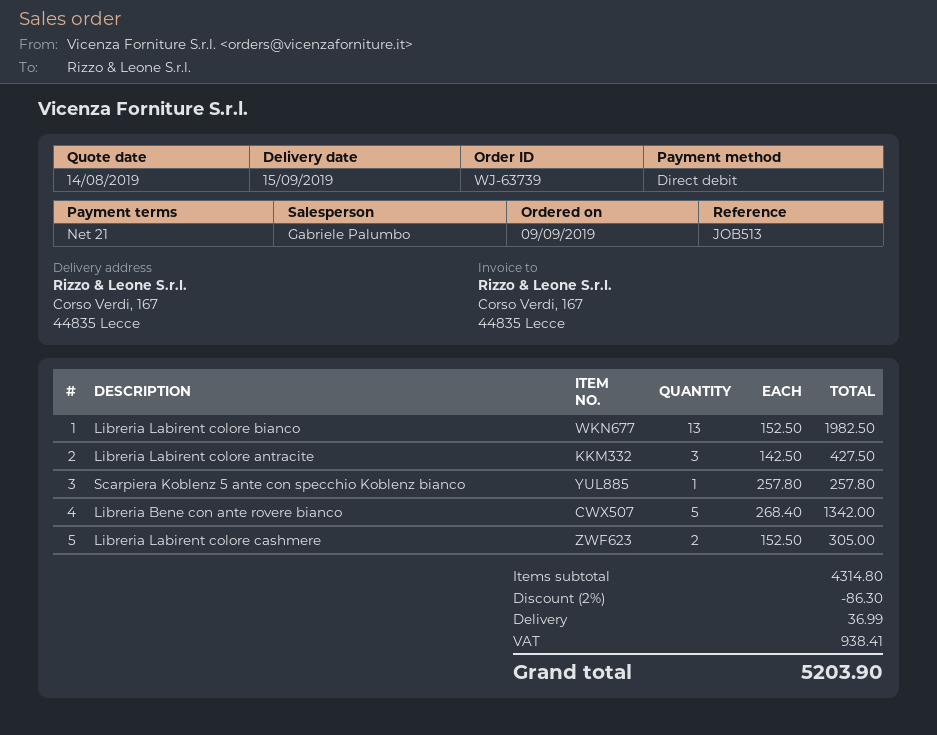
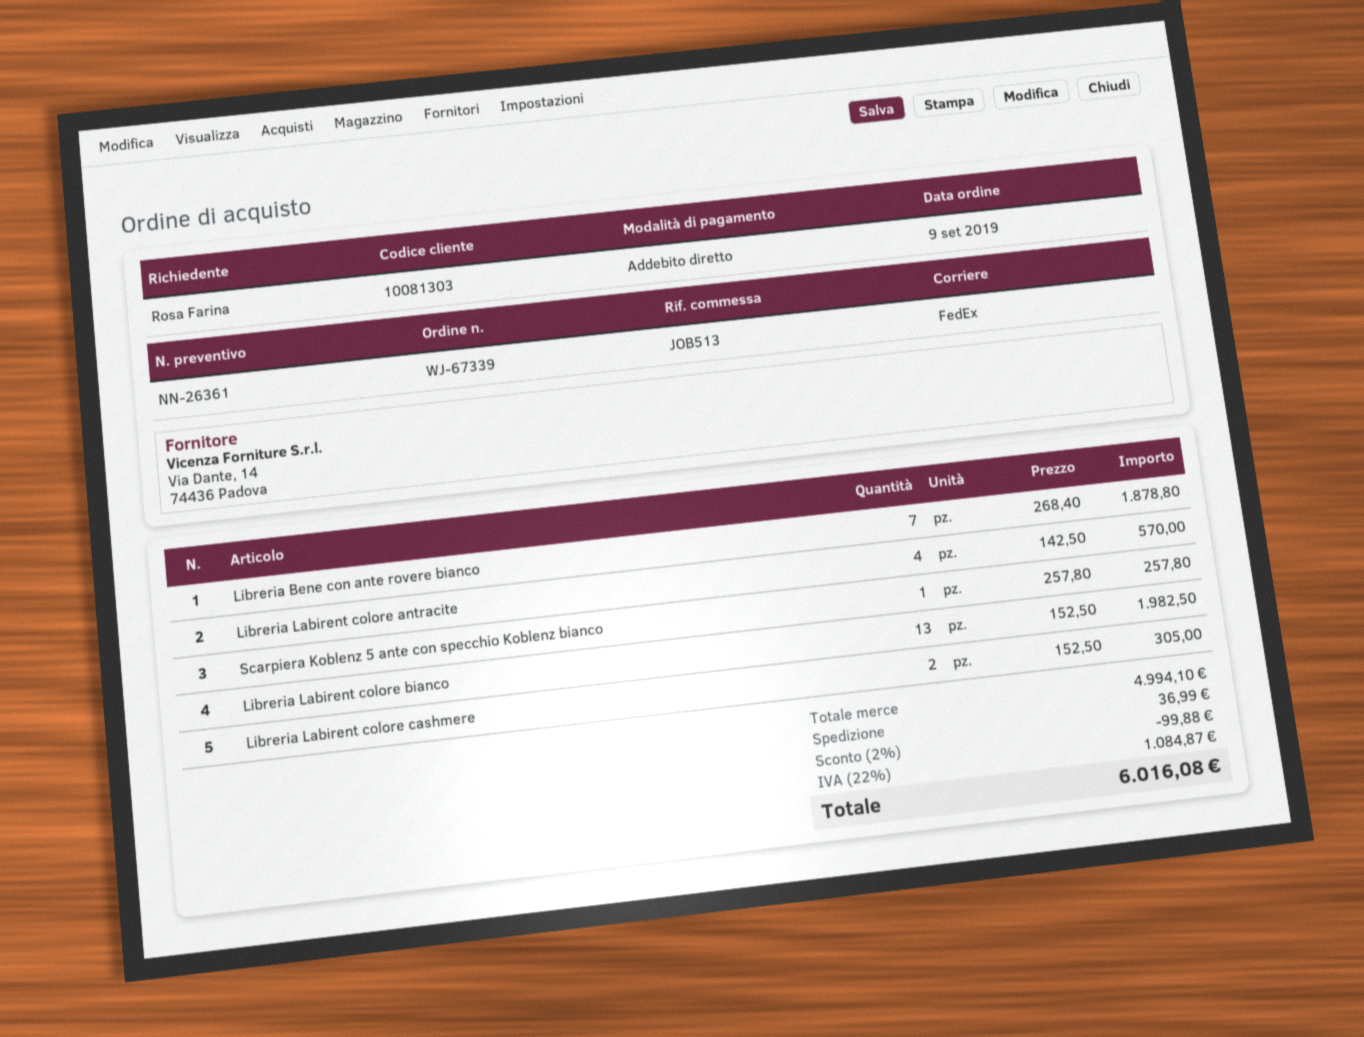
order number: WJ-63739 -> WJ-67339
Libreria Labirent colore antracite: 3 x 142.50 = 427.50 -> 4 x 142.50 = 570.00
Libreria Bene con ante rovere bianco: 5 x 268.40 = 1342.00 -> 7 x 268.40 = 1878.80
subtotal: 4314.80 -> 4994.10
discount: 2% = 86.30 -> 2% = 99.88
tax: 938.41 -> 1084.87
total: 5203.90 -> 6016.08

